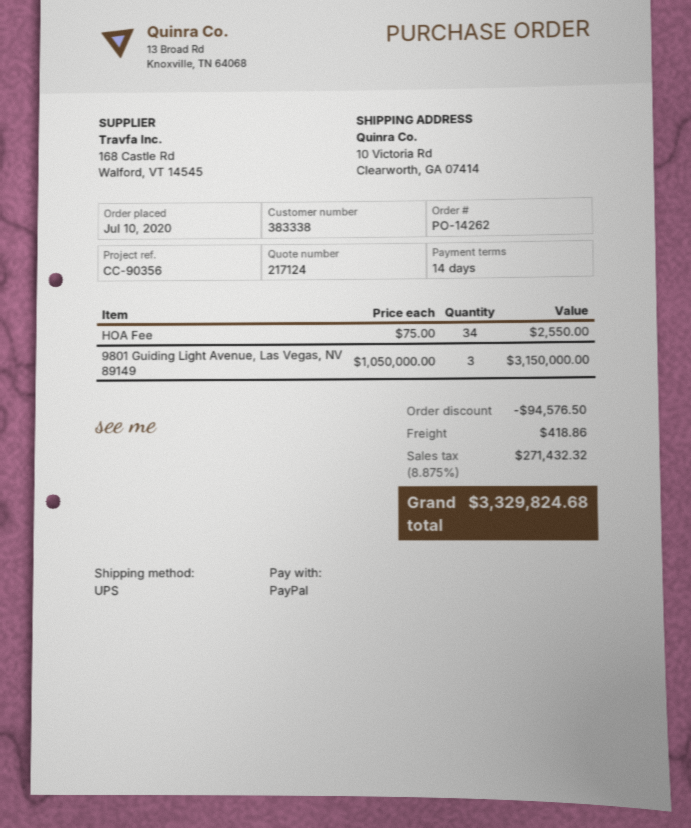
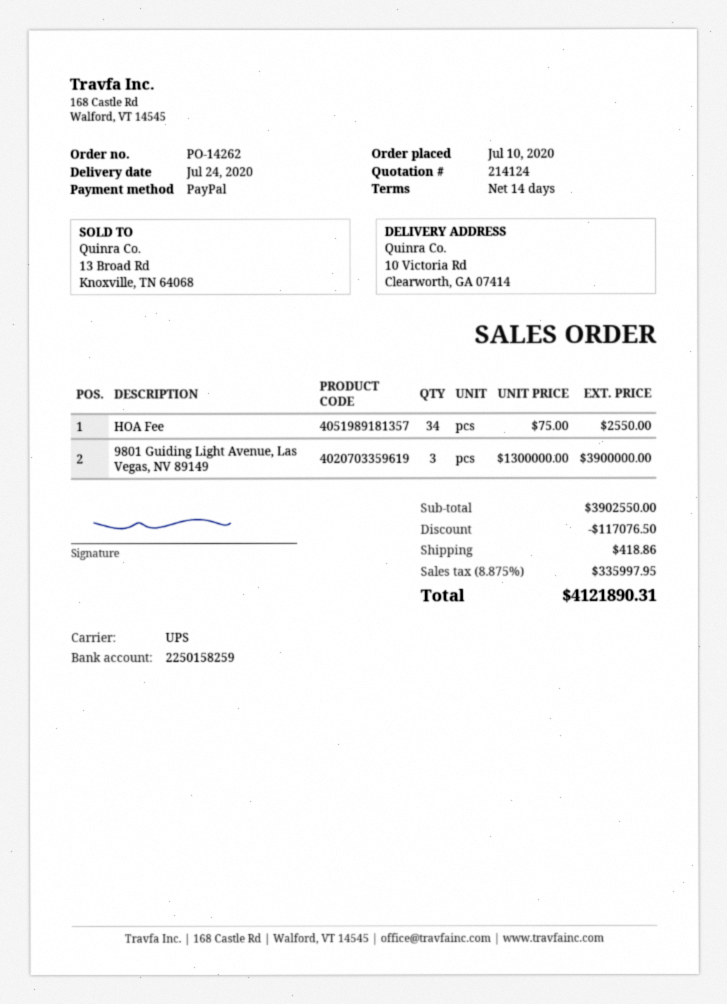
quote number: 217124 -> 214124
9801 Guiding Light Avenue, Las Vegas, NV 89149: 3 x 1050000.00 = 3150000.00 -> 3 x 1300000.00 = 3900000.00
discount: 94576.50 -> 117076.50
tax: 8.875% = 271432.32 -> 8.875% = 335997.95
total: 3329824.68 -> 4121890.31

